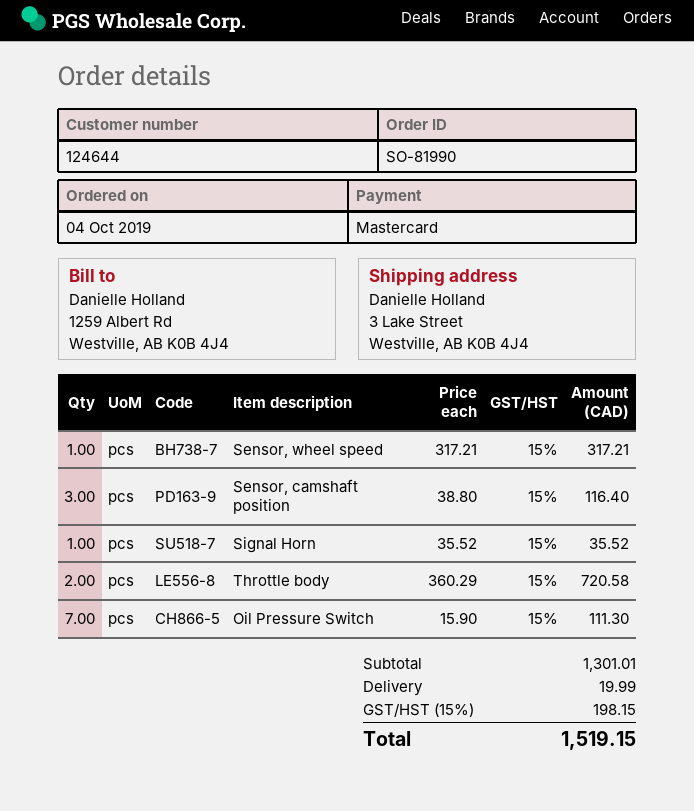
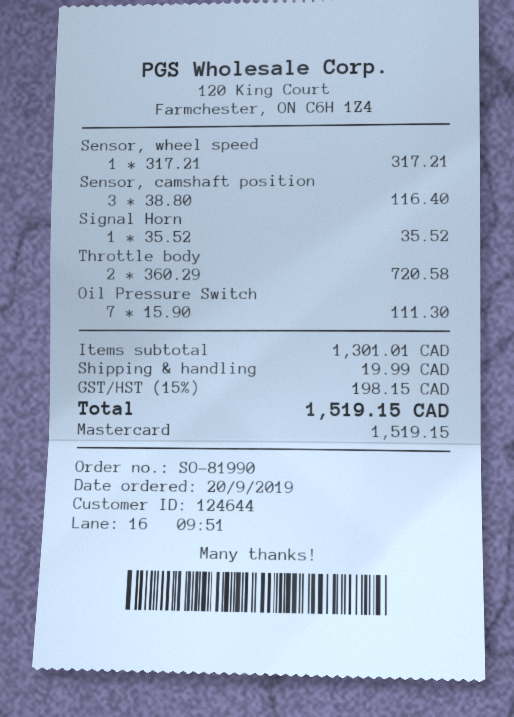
order date: 2019-10-04 -> 2019-09-20

